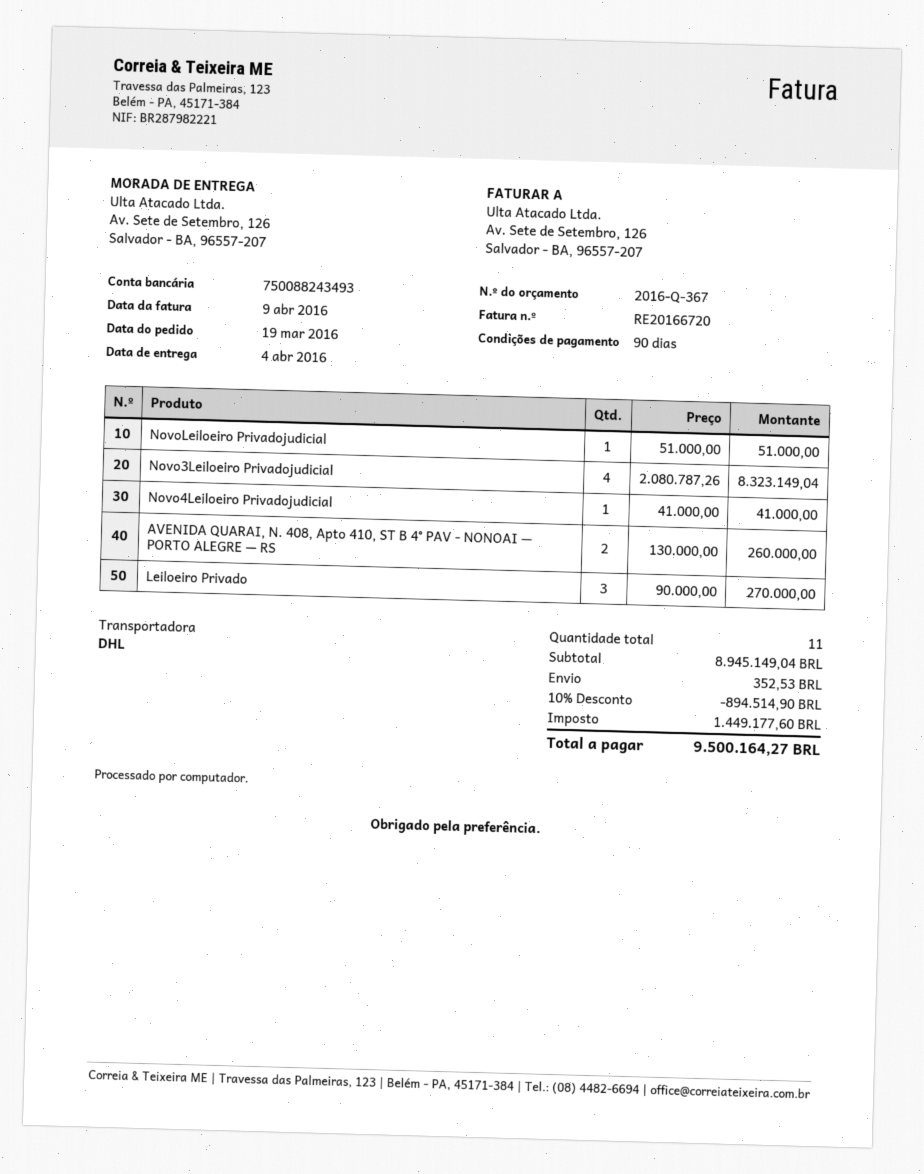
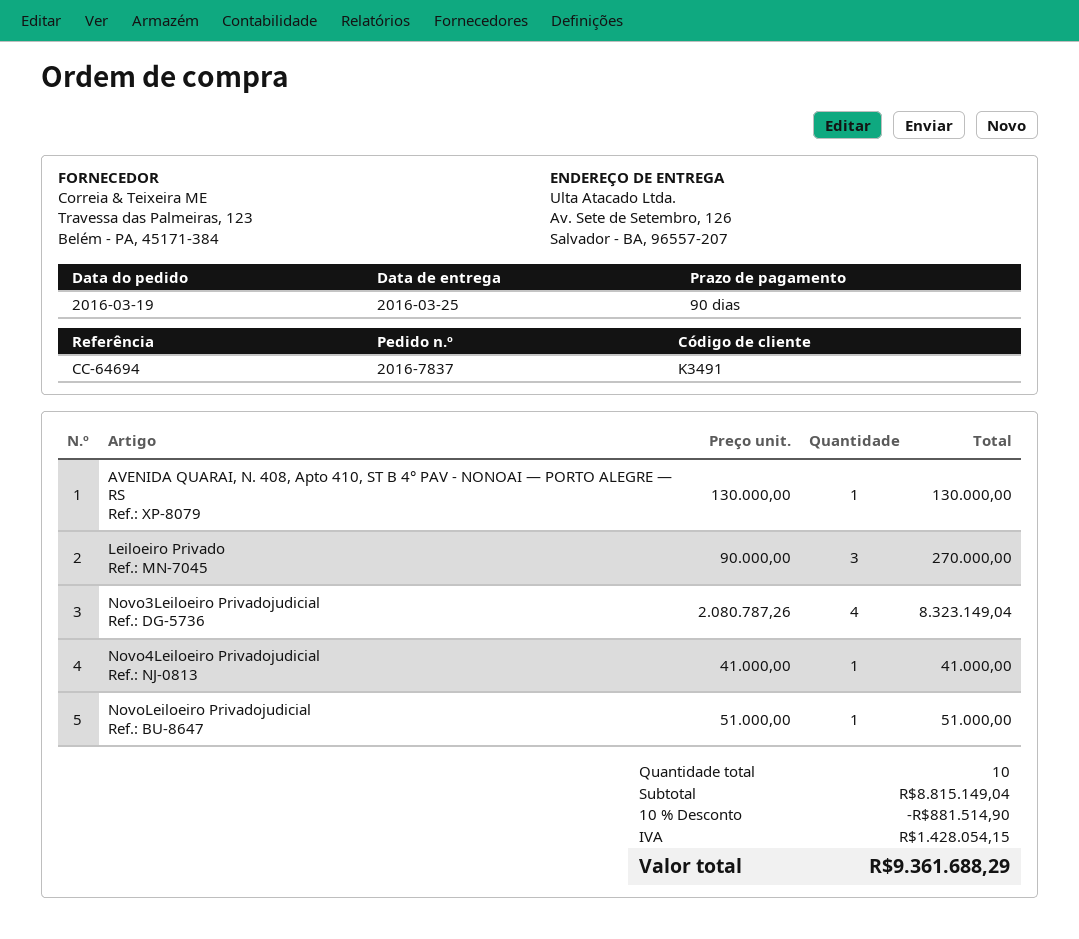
delivery date: 2016-04-04 -> 2016-03-25
AVENIDA QUARAI, N. 408, Apto 410, ST B 4° PAV - NONOAI — PORTO ALEGRE — RS: 2 x 130000.00 = 260000.00 -> 1 x 130000.00 = 130000.00
total quantity: 11 -> 10
subtotal: 8945149.04 -> 8815149.04
discount: 10% = 894514.90 -> 10% = 881514.90
shipping: 352.53 -> none
tax: 1449177.60 -> 1428054.15
total: 9500164.27 -> 9361688.29

